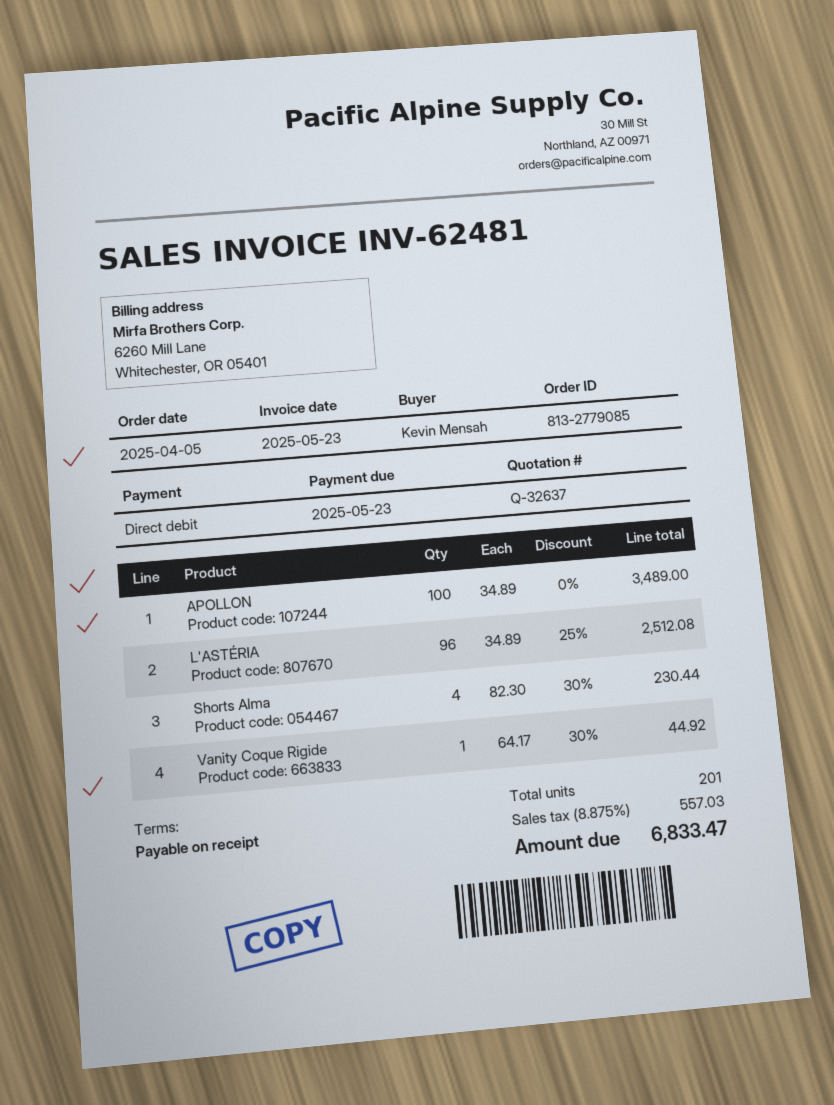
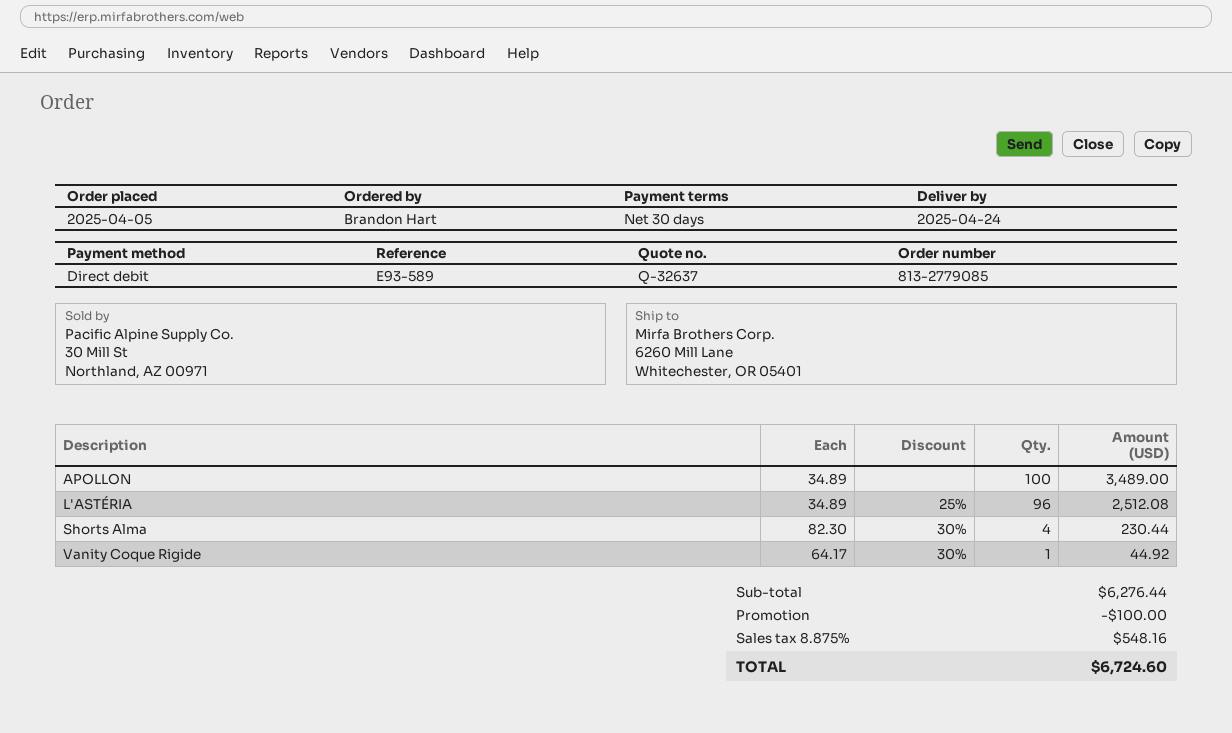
payment terms: on receipt -> 30 days
ordered by: Kevin Mensah -> Brandon Hart
discount: none -> 100.00
tax: 8.875% = 557.03 -> 8.875% = 548.16
total: 6833.47 -> 6724.60

